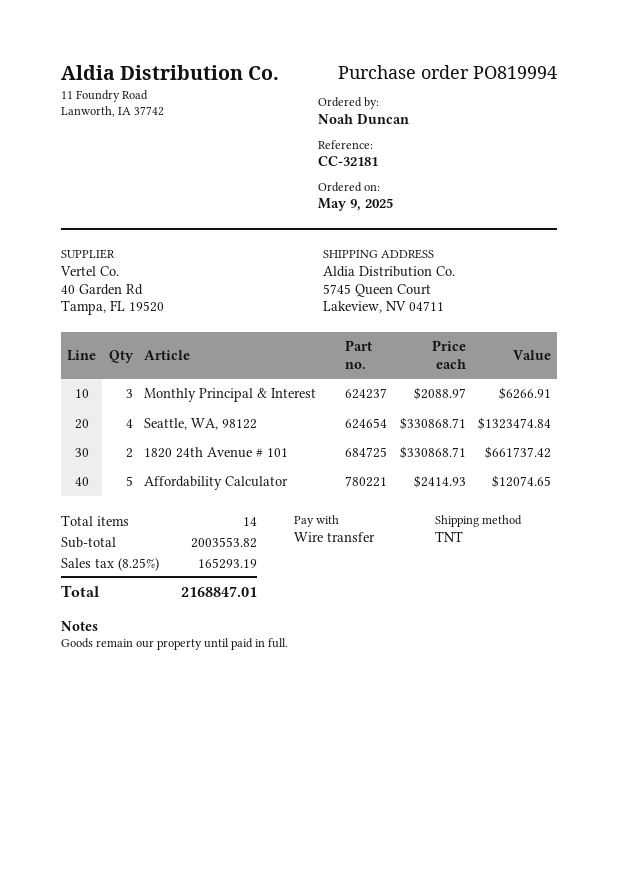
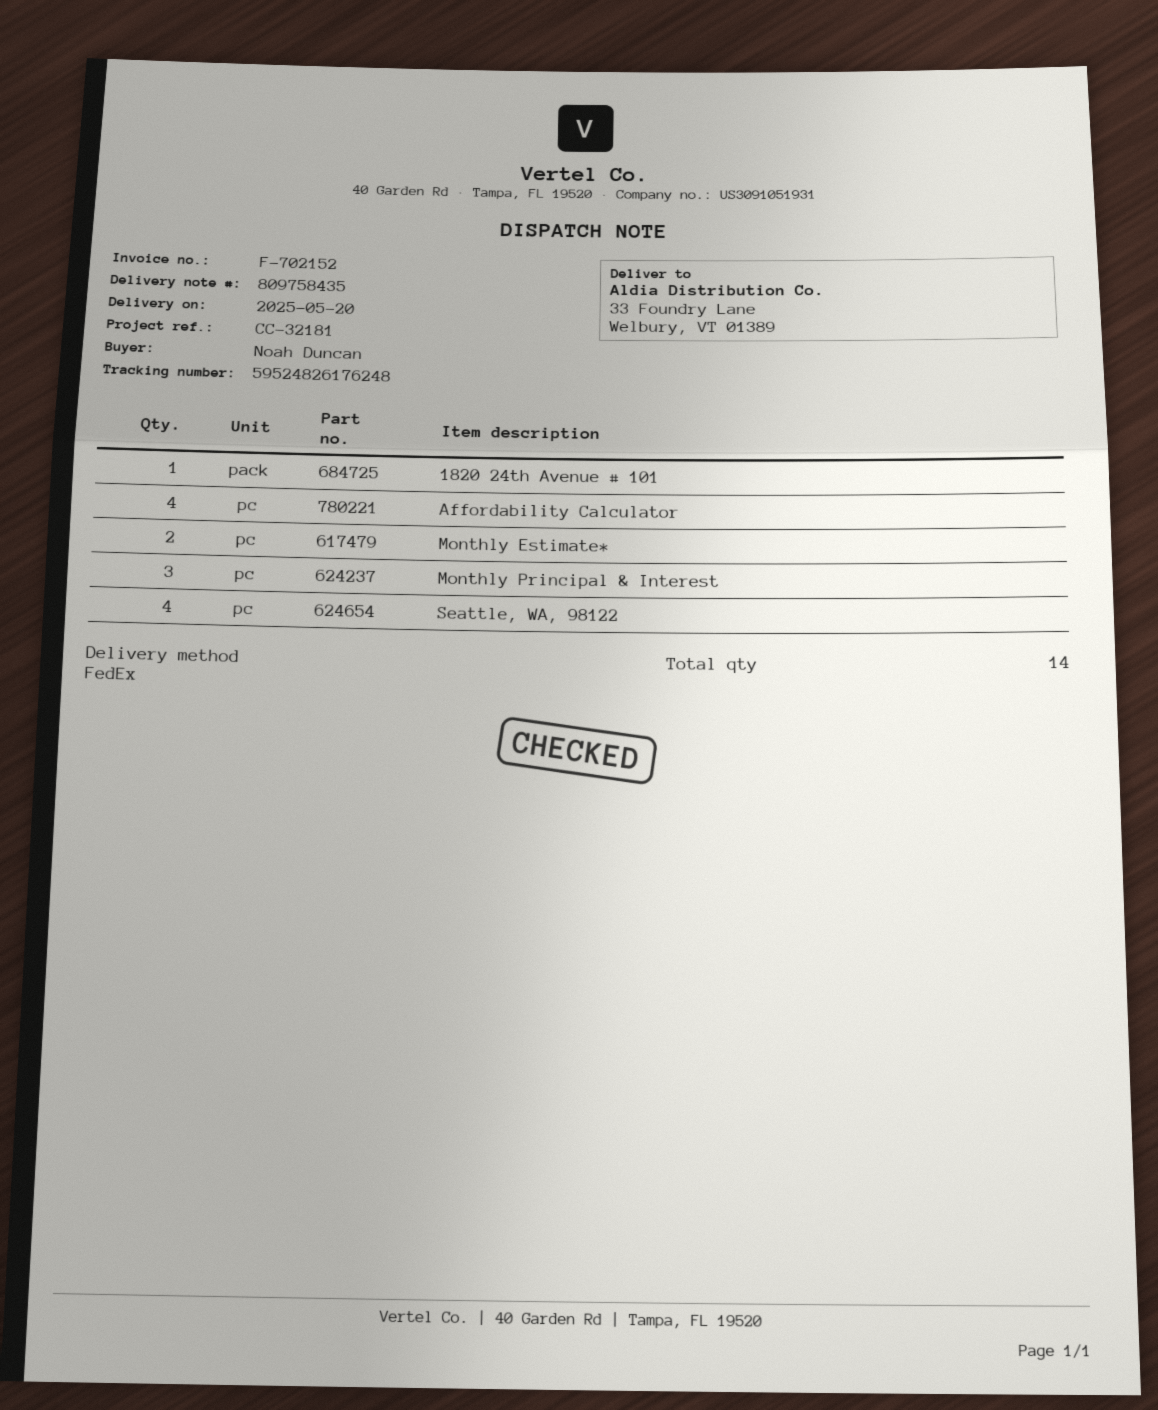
shipping method: TNT -> FedEx
ship to: 5745 Queen Court, Lakeview, NV 04711 -> 33 Foundry Lane, Welbury, VT 01389
1820 24th Avenue # 101: 2 -> 1
Affordability Calculator: 5 -> 4
Monthly Estimate*: none -> 2

